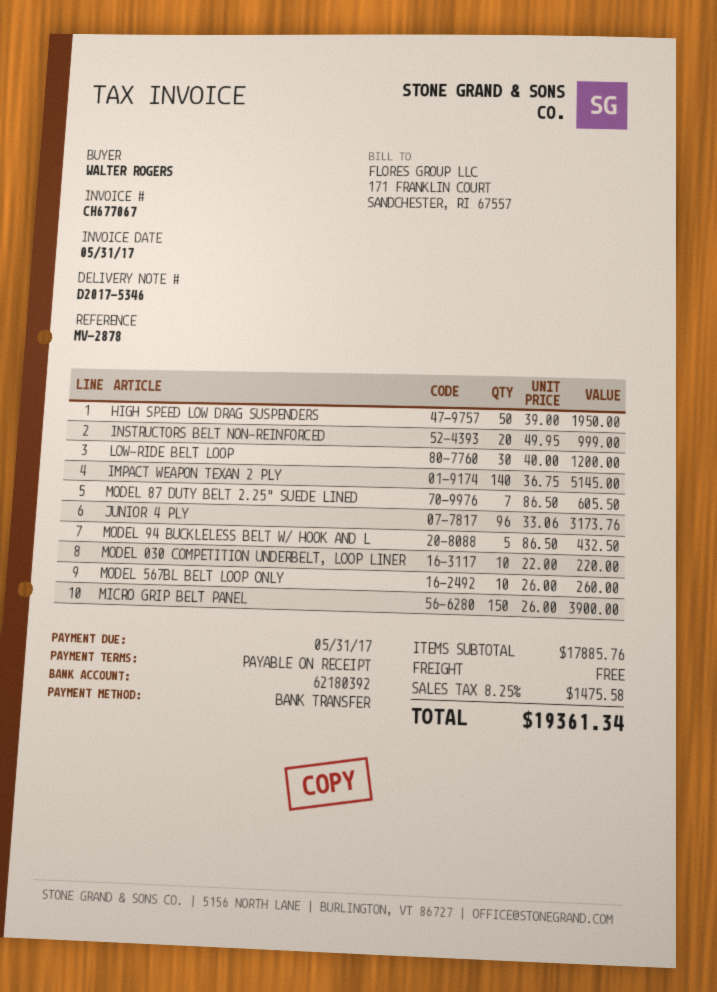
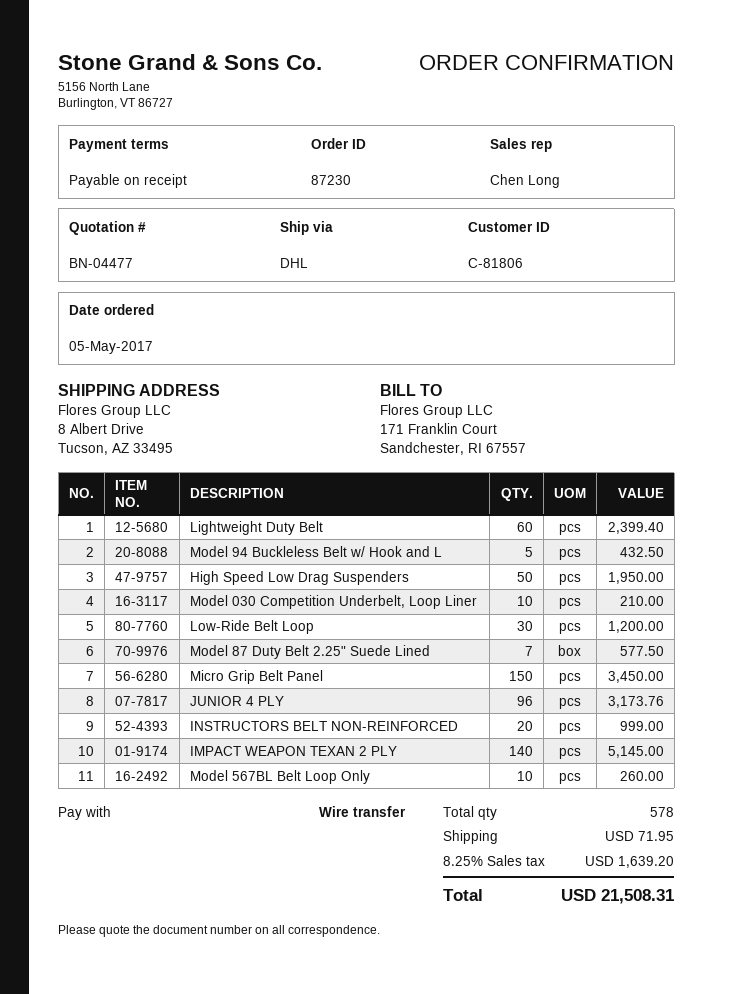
MODEL 87 DUTY BELT 2.25" SUEDE LINED: 7 for 605.50 -> 7 for 577.50
MODEL 030 COMPETITION UNDERBELT, LOOP LINER: 10 for 220.00 -> 10 for 210.00
MICRO GRIP BELT PANEL: 150 for 3900.00 -> 150 for 3450.00
Lightweight Duty Belt: none -> 60 for 2399.40
shipping: 0.00 -> 71.95
tax: 8.25% = 1475.58 -> 8.25% = 1639.20
total: 19361.34 -> 21508.31

